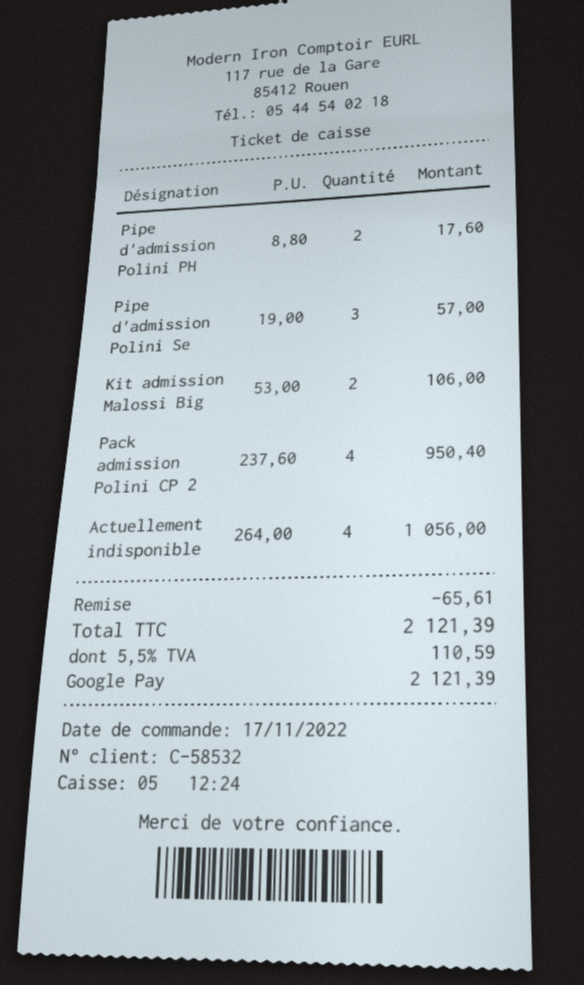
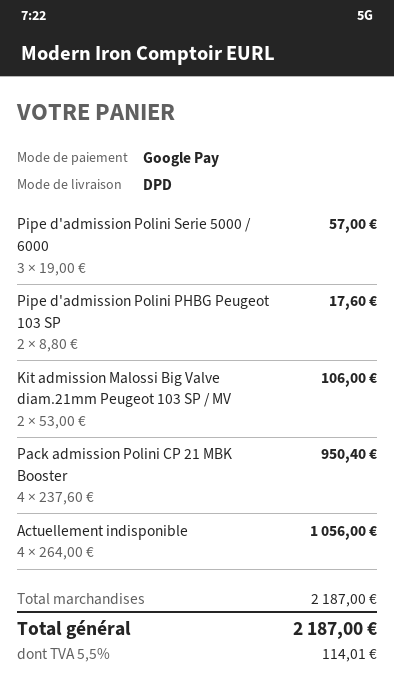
discount: 65.61 -> none
tax: 5.5% = 110.59 -> 5.5% = 114.01
total: 2121.39 -> 2187.00

